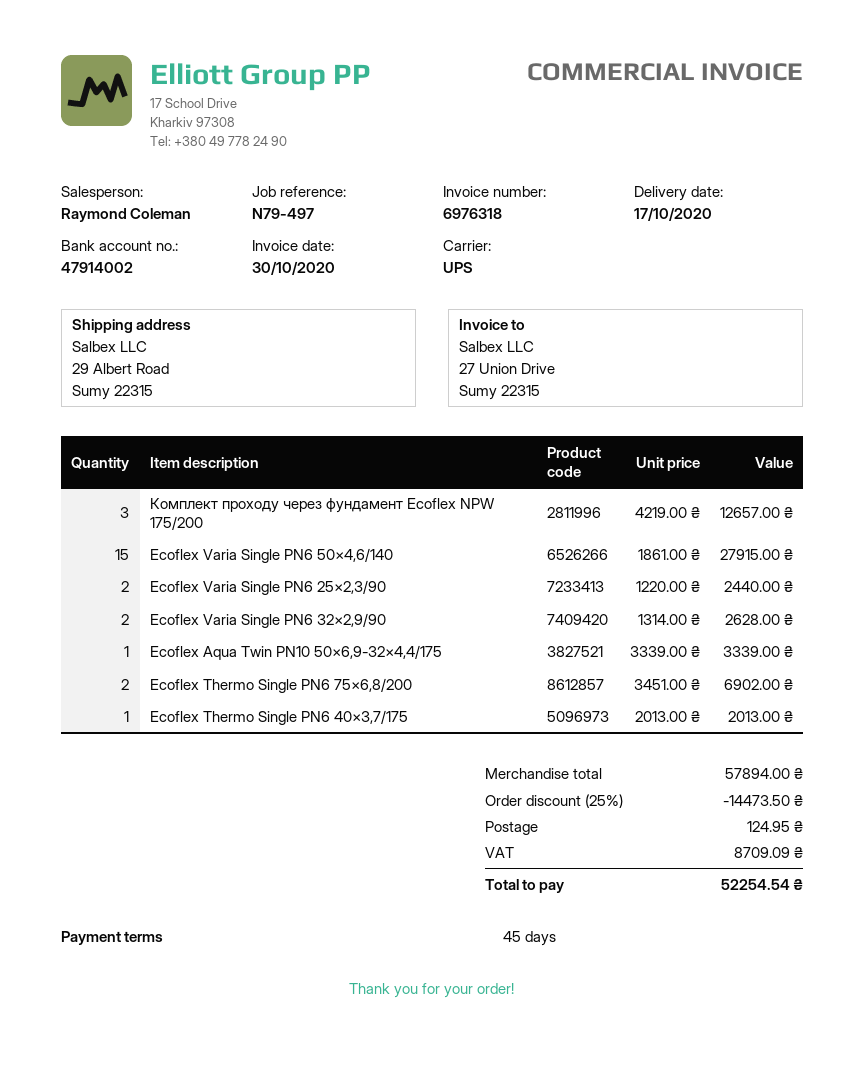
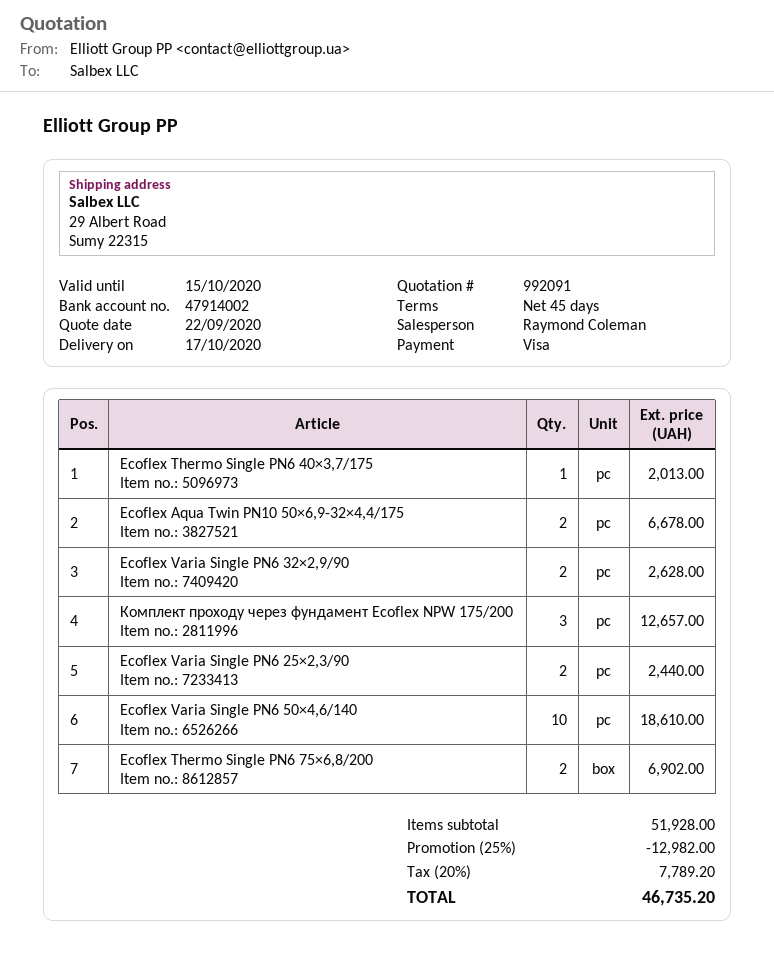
Ecoflex Varia Single PN6 50×4,6/140: 15 for 27915.00 -> 10 for 18610.00
Ecoflex Aqua Twin PN10 50×6,9-32×4,4/175: 1 for 3339.00 -> 2 for 6678.00
subtotal: 57894.00 -> 51928.00
discount: 25% = 14473.50 -> 25% = 12982.00
shipping: 124.95 -> none
tax: 8709.09 -> 7789.20
total: 52254.54 -> 46735.20

